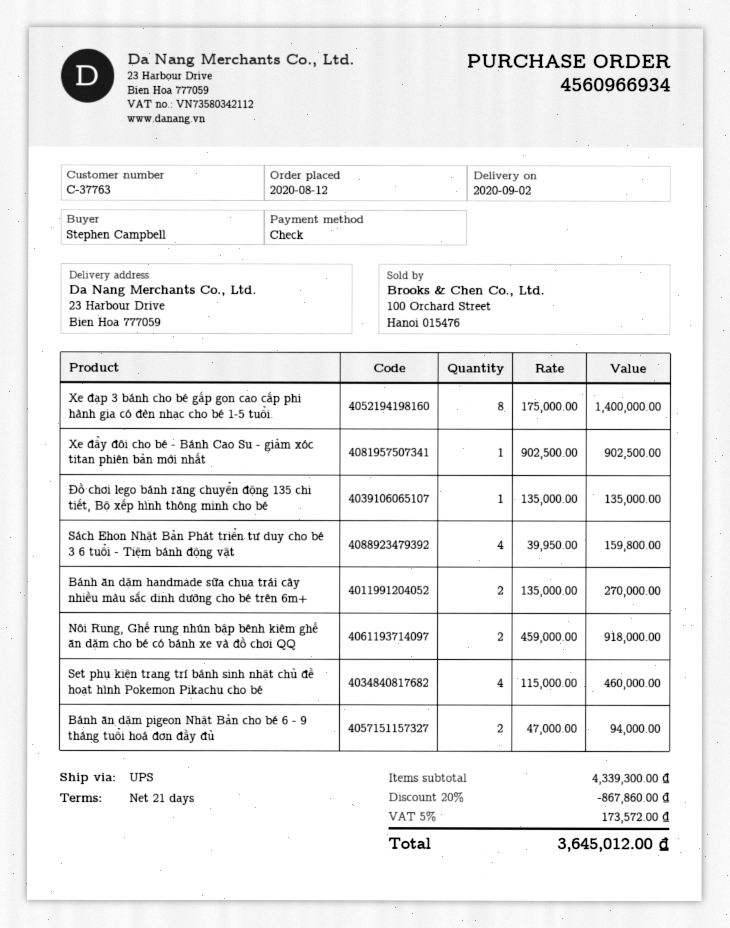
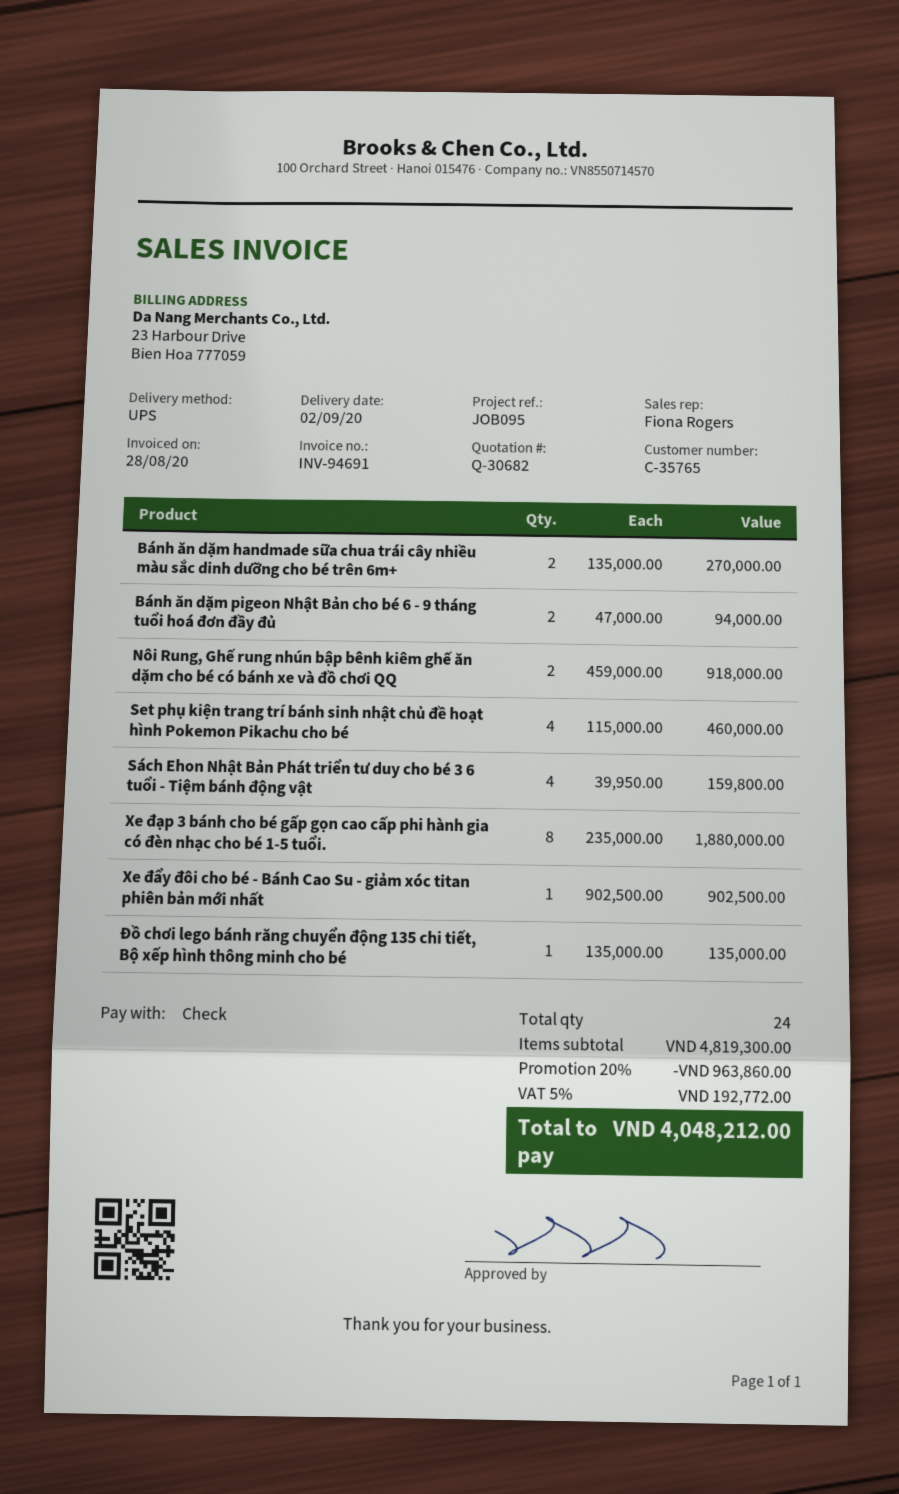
customer number: C-37763 -> C-35765
Xe đạp 3 bánh cho bé gấp gọn cao cấp phi hành gia có đèn nhạc cho bé 1-5 tuổi.: 8 x 175000.00 = 1400000.00 -> 8 x 235000.00 = 1880000.00
subtotal: 4339300.00 -> 4819300.00
discount: 20% = 867860.00 -> 20% = 963860.00
tax: 5% = 173572.00 -> 5% = 192772.00
total: 3645012.00 -> 4048212.00

